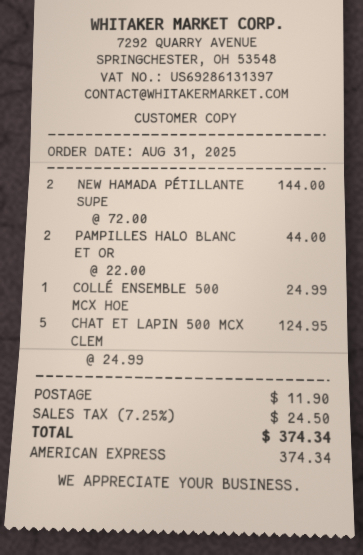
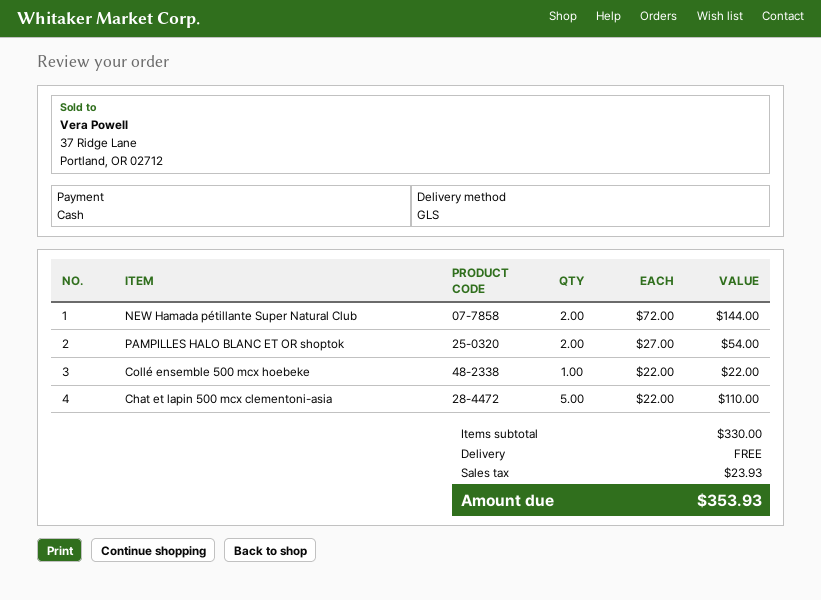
payment method: American Express -> cash
PAMPILLES HALO BLANC ET OR: 2 x 22.00 = 44.00 -> 2 x 27.00 = 54.00
COLLÉ ENSEMBLE 500 MCX HOE: 1 x 24.99 = 24.99 -> 1 x 22.00 = 22.00
CHAT ET LAPIN 500 MCX CLEM: 5 x 24.99 = 124.95 -> 5 x 22.00 = 110.00
shipping: 11.90 -> 0.00
tax: 24.50 -> 23.93
total: 374.34 -> 353.93

